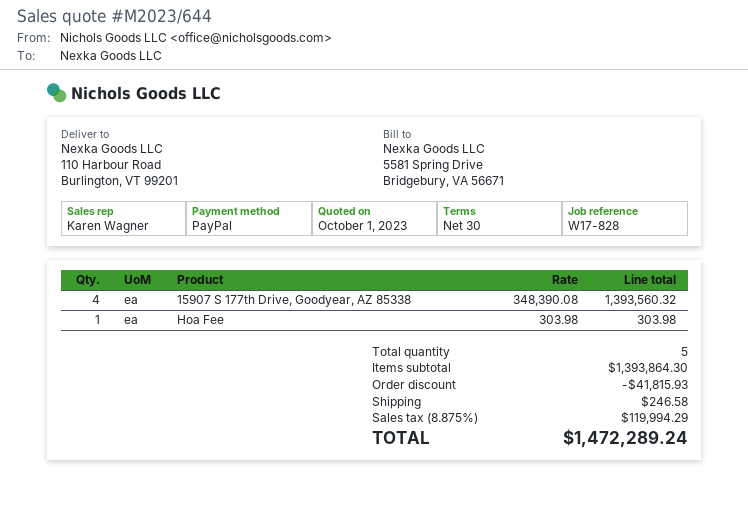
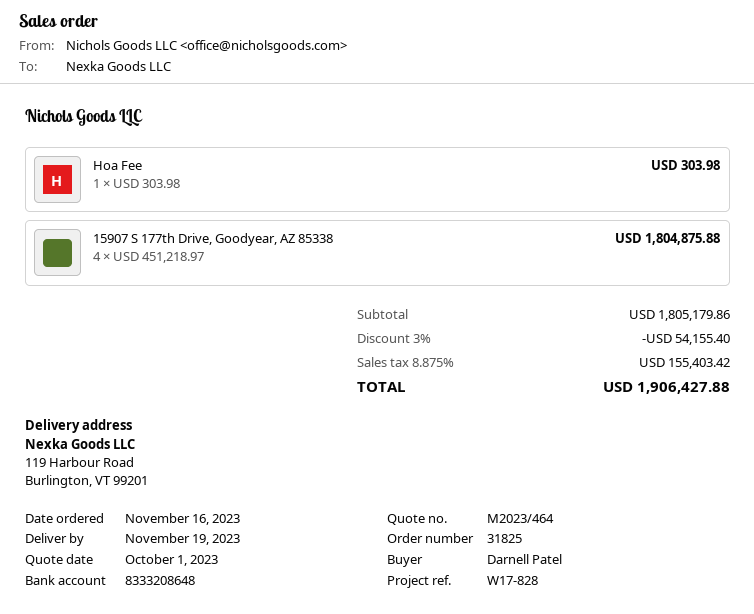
quote number: M2023/644 -> M2023/464
ship to: 110 Harbour Road, Burlington, VT 99201 -> 119 Harbour Road, Burlington, VT 99201
15907 S 177th Drive, Goodyear, AZ 85338: 4 x 348390.08 = 1393560.32 -> 4 x 451218.97 = 1804875.88
subtotal: 1393864.30 -> 1805179.86
discount: 41815.93 -> 54155.40
shipping: 246.58 -> none
tax: 8.875% = 119994.29 -> 8.875% = 155403.42
total: 1472289.24 -> 1906427.88

